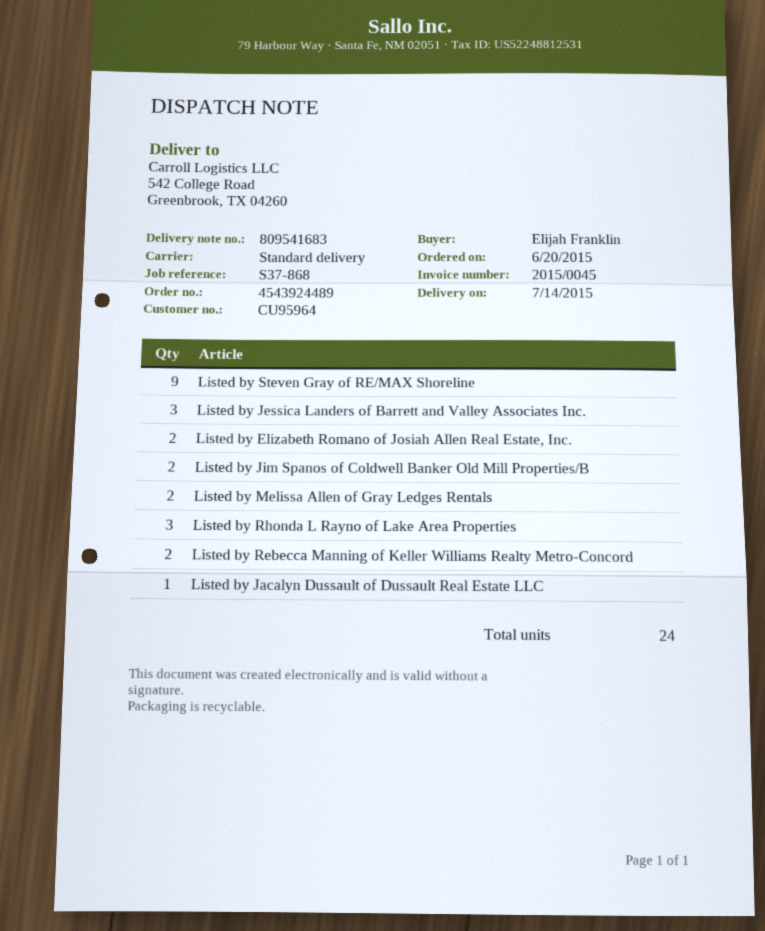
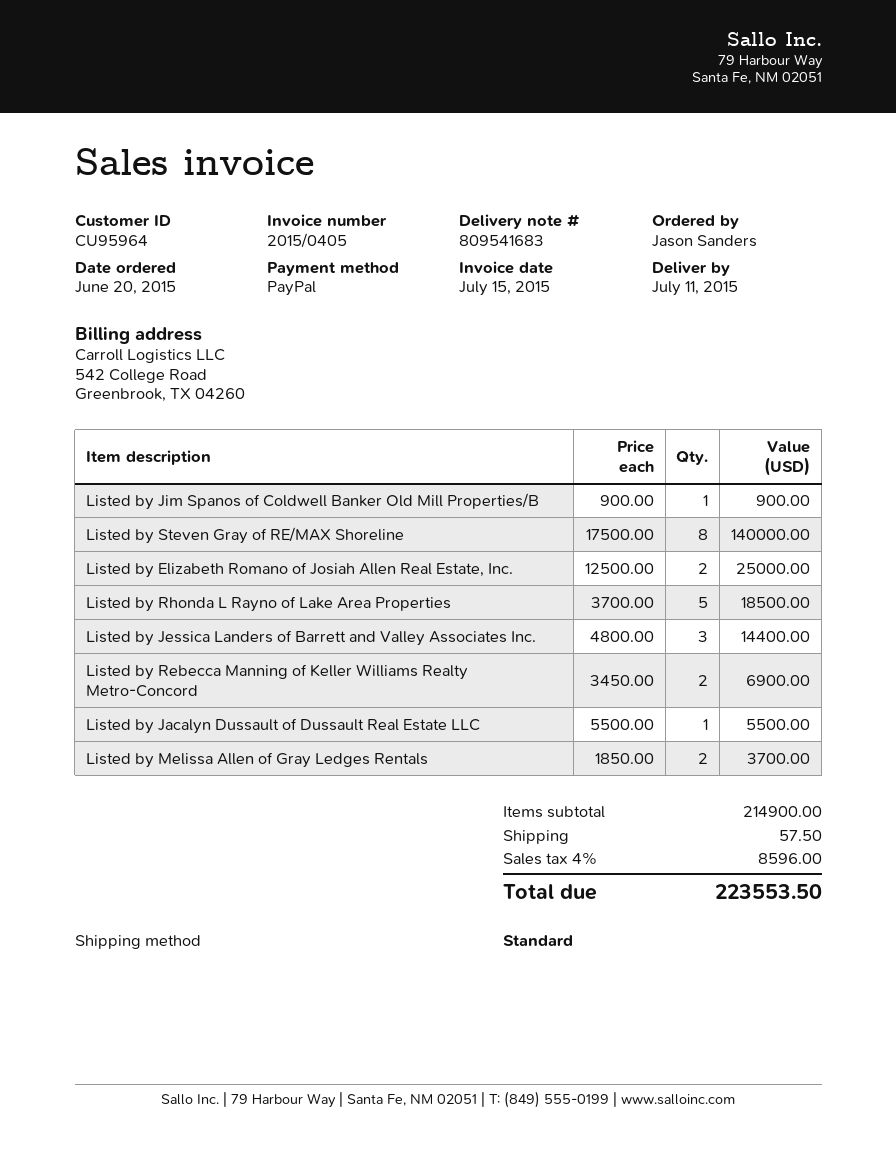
delivery date: 2015-07-14 -> 2015-07-11
invoice number: 2015/0045 -> 2015/0405
ordered by: Elijah Franklin -> Jason Sanders
Listed by Steven Gray of RE/MAX Shoreline: 9 -> 8
Listed by Jim Spanos of Coldwell Banker Old Mill Properties/B: 2 -> 1
Listed by Rhonda L Rayno of Lake Area Properties: 3 -> 5

